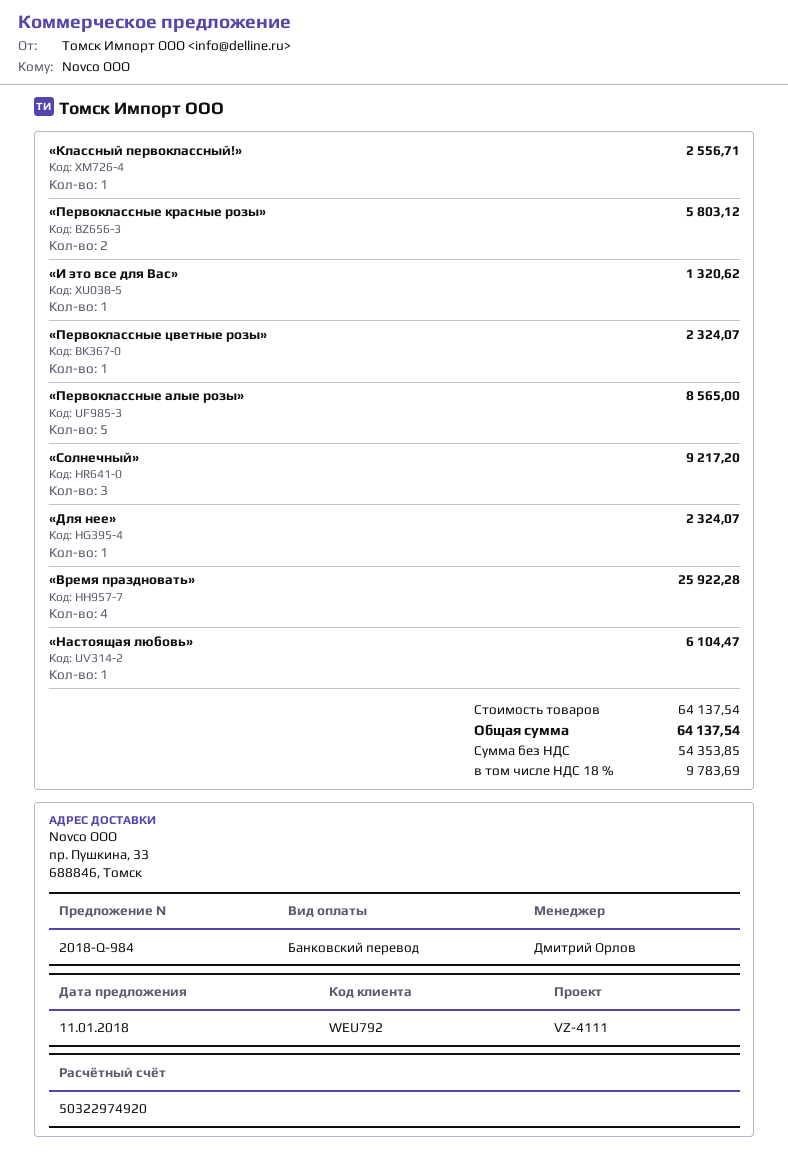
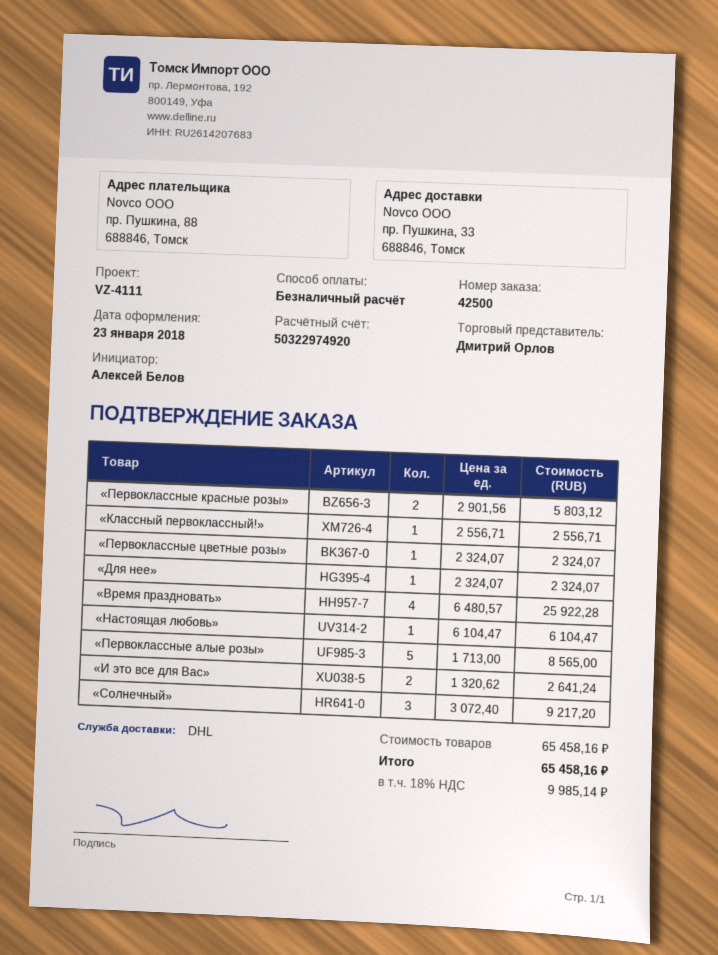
«И это все для Вас»: 1 for 1320.62 -> 2 for 2641.24
subtotal: 64137.54 -> 65458.16
tax: 18% = 9783.69 -> 18% = 9985.14
total: 64137.54 -> 65458.16

